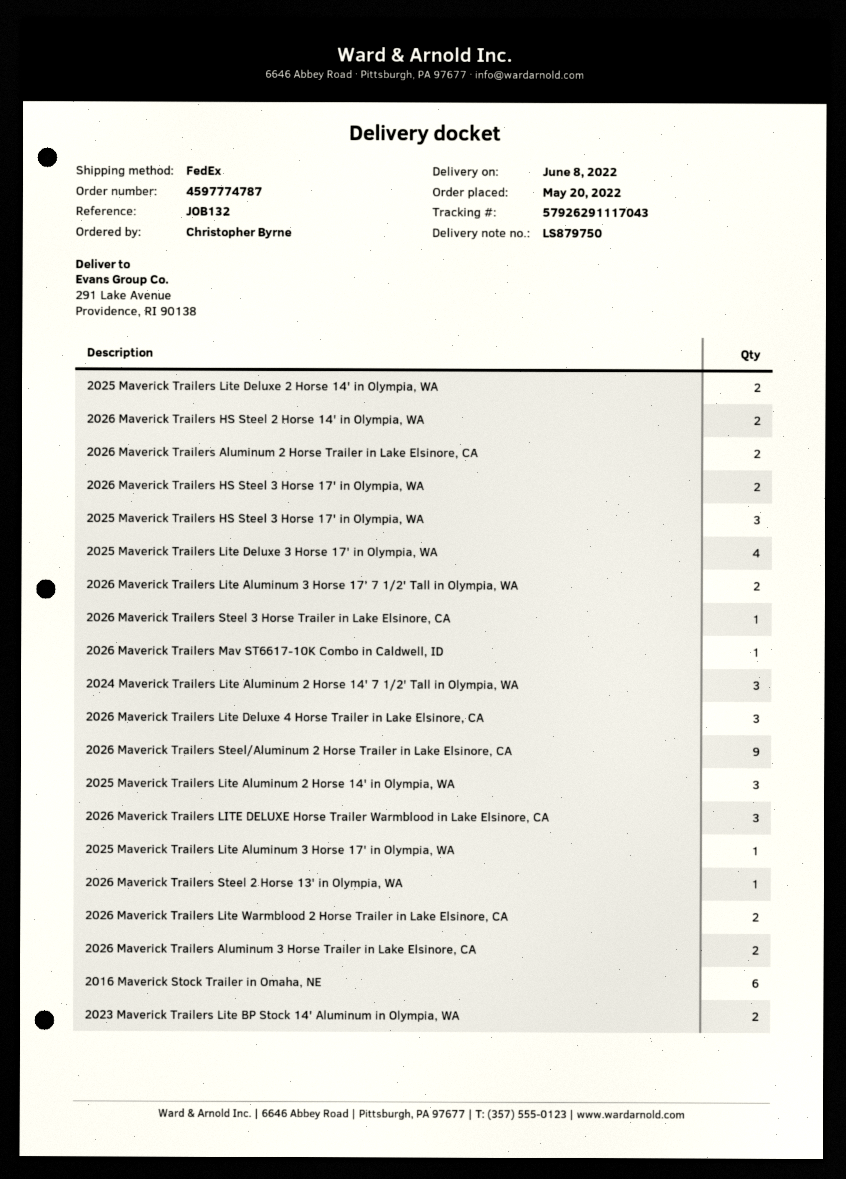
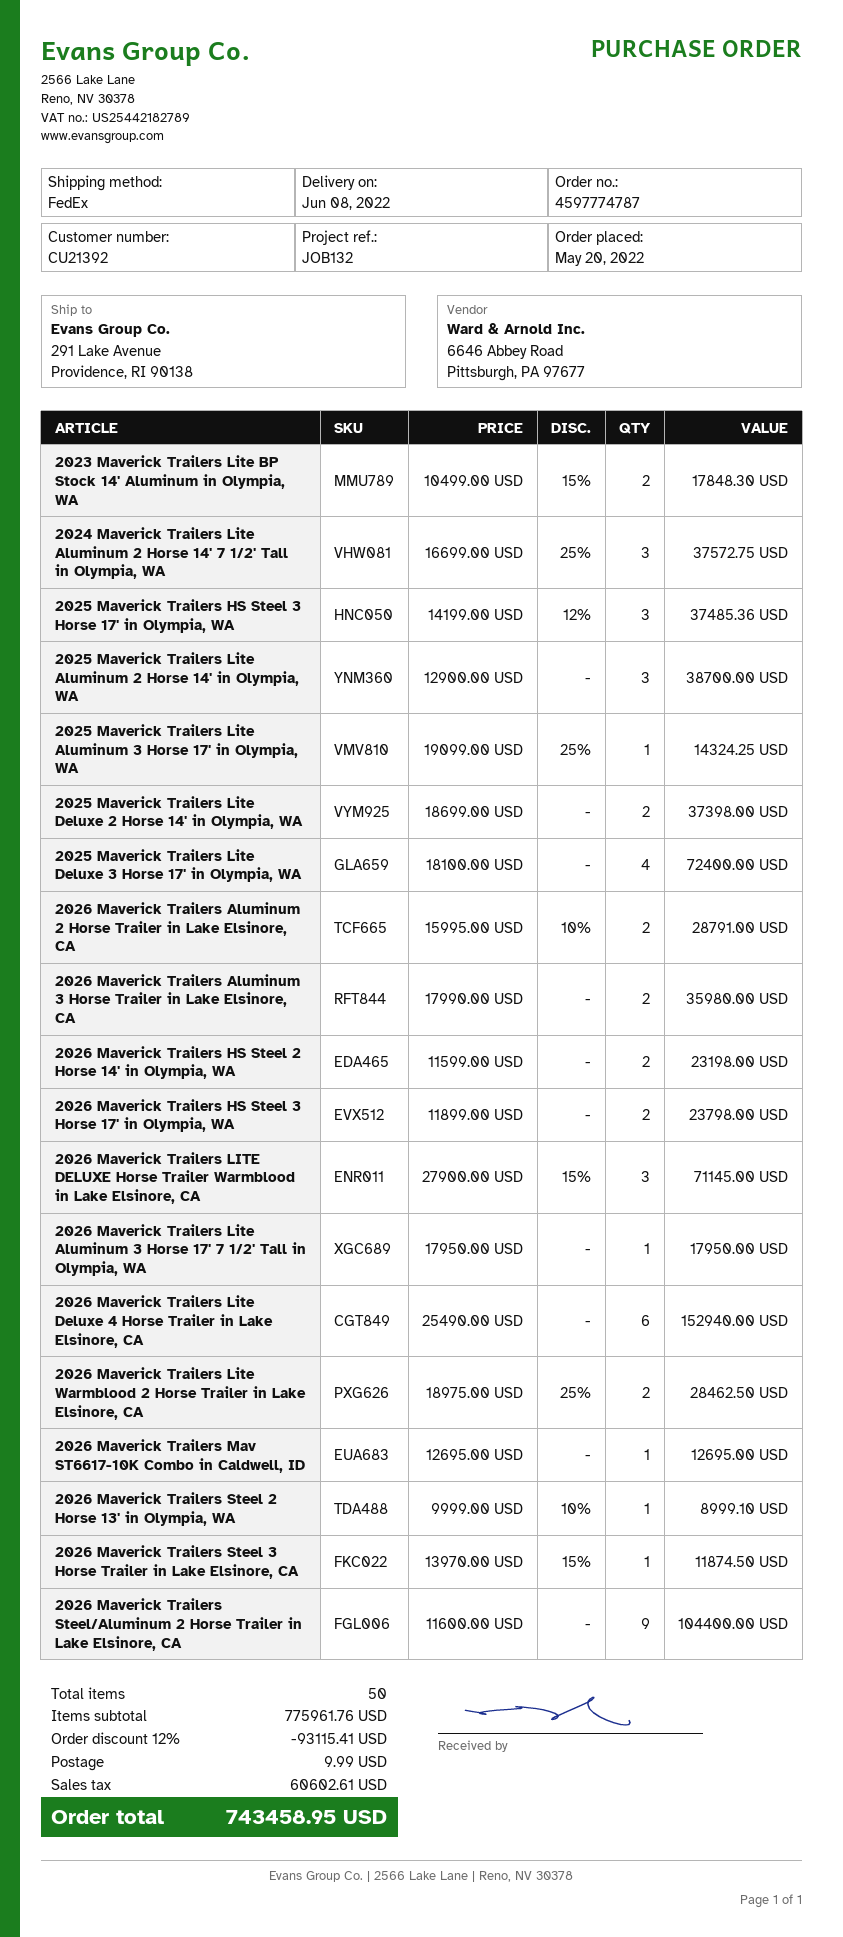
2026 Maverick Trailers Lite Aluminum 3 Horse 17' 7 1/2' Tall in Olympia, WA: 2 -> 1
2026 Maverick Trailers Lite Deluxe 4 Horse Trailer in Lake Elsinore, CA: 3 -> 6
2016 Maverick Stock Trailer in Omaha, NE: 6 -> none

